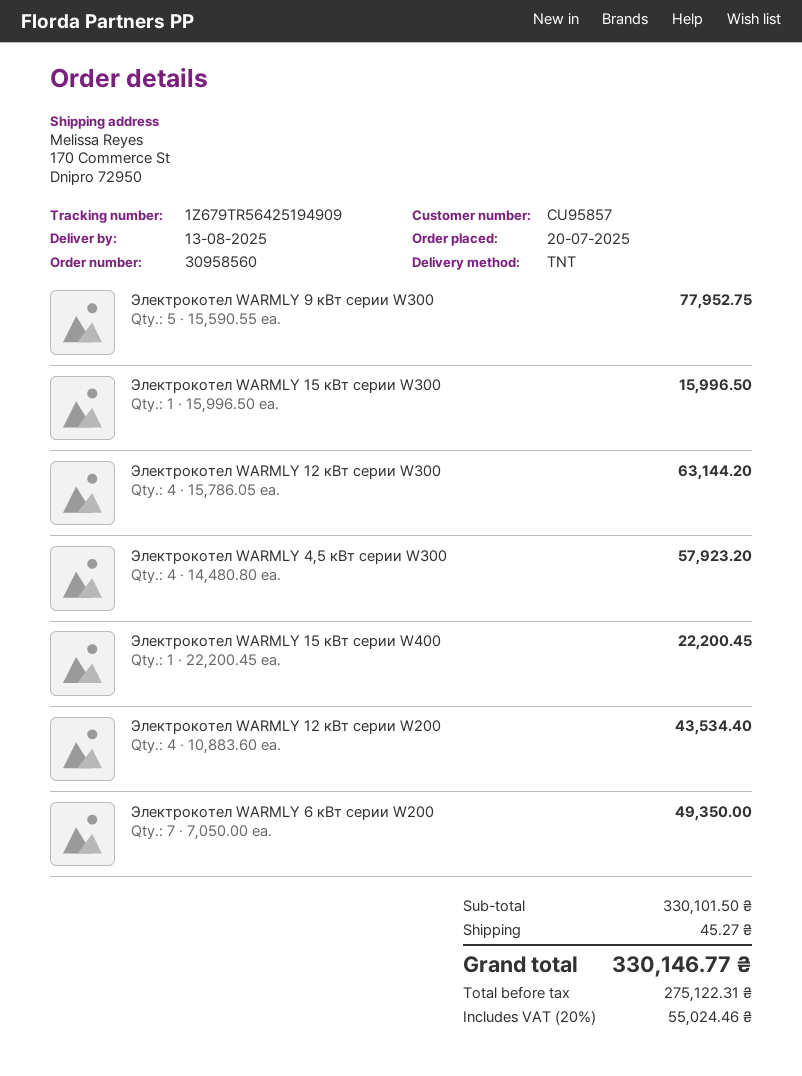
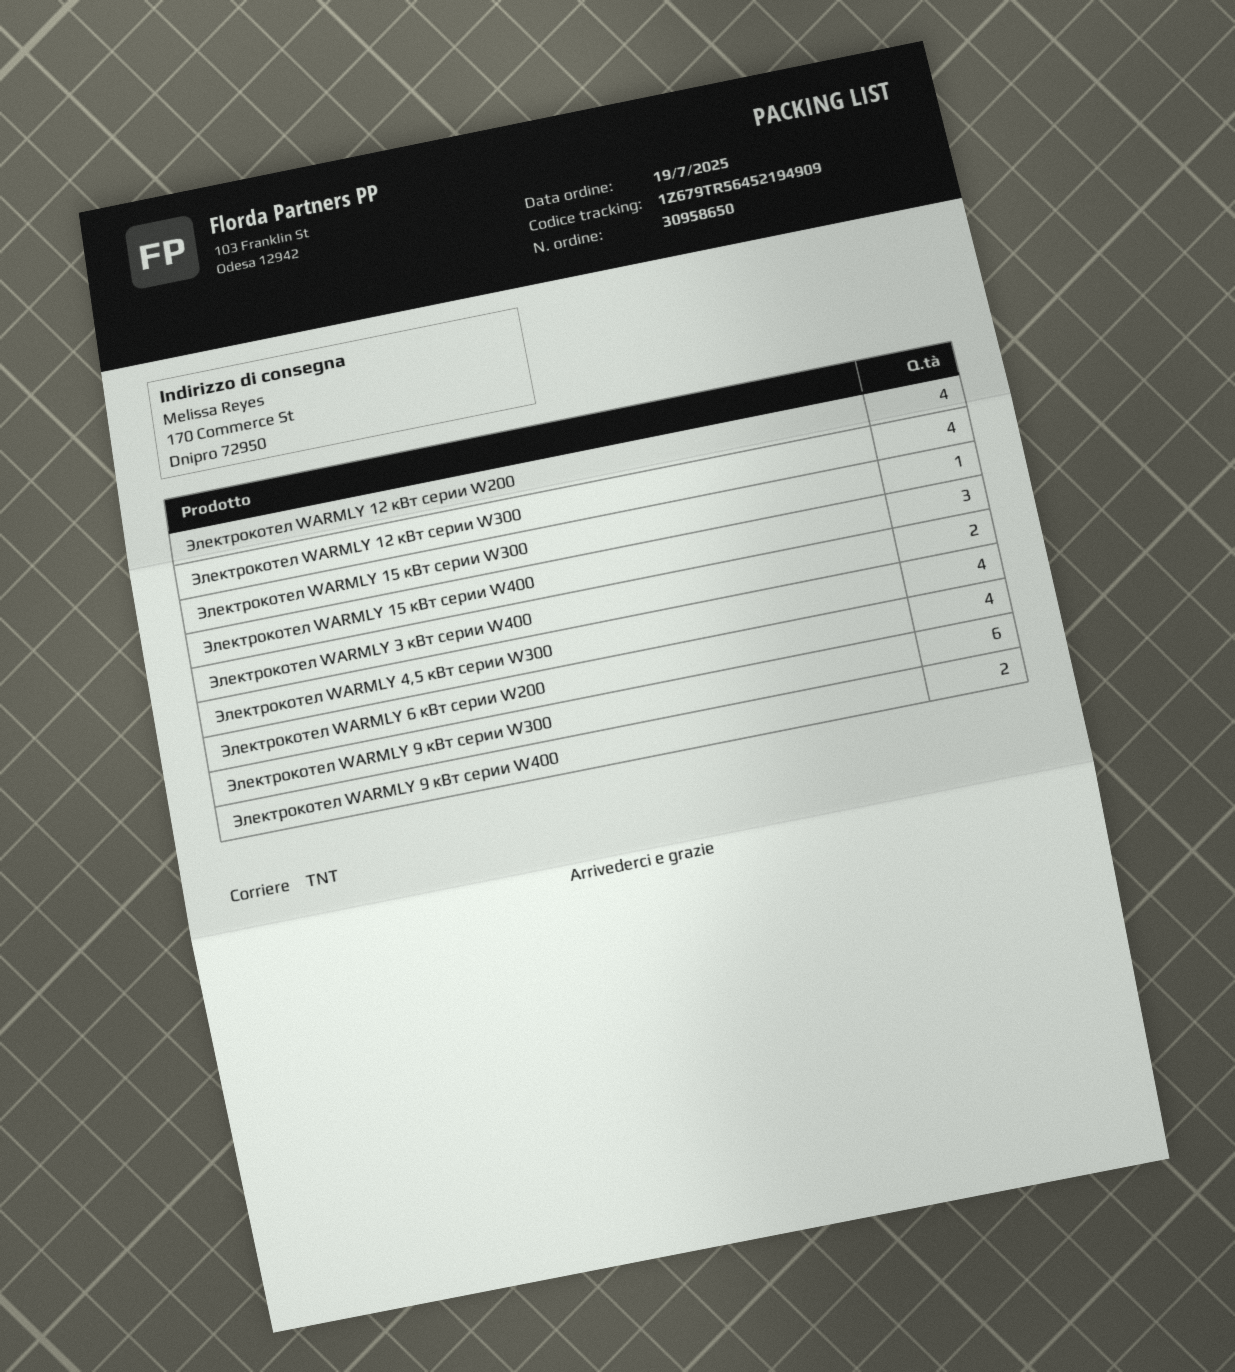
order number: 30958560 -> 30958650
order date: 2025-07-20 -> 2025-07-19
tracking number: 1Z679TR56425194909 -> 1Z679TR56452194909
Электрокотел WARMLY 9 кВт серии W300: 5 -> 6
Электрокотел WARMLY 15 кВт серии W400: 1 -> 3
Электрокотел WARMLY 6 кВт серии W200: 7 -> 4
Электрокотел WARMLY 3 кВт серии W400: none -> 2
Электрокотел WARMLY 9 кВт серии W400: none -> 2

